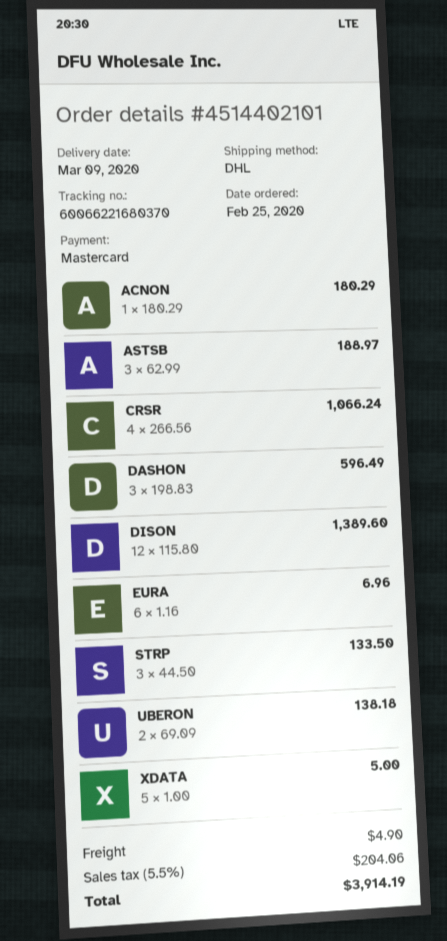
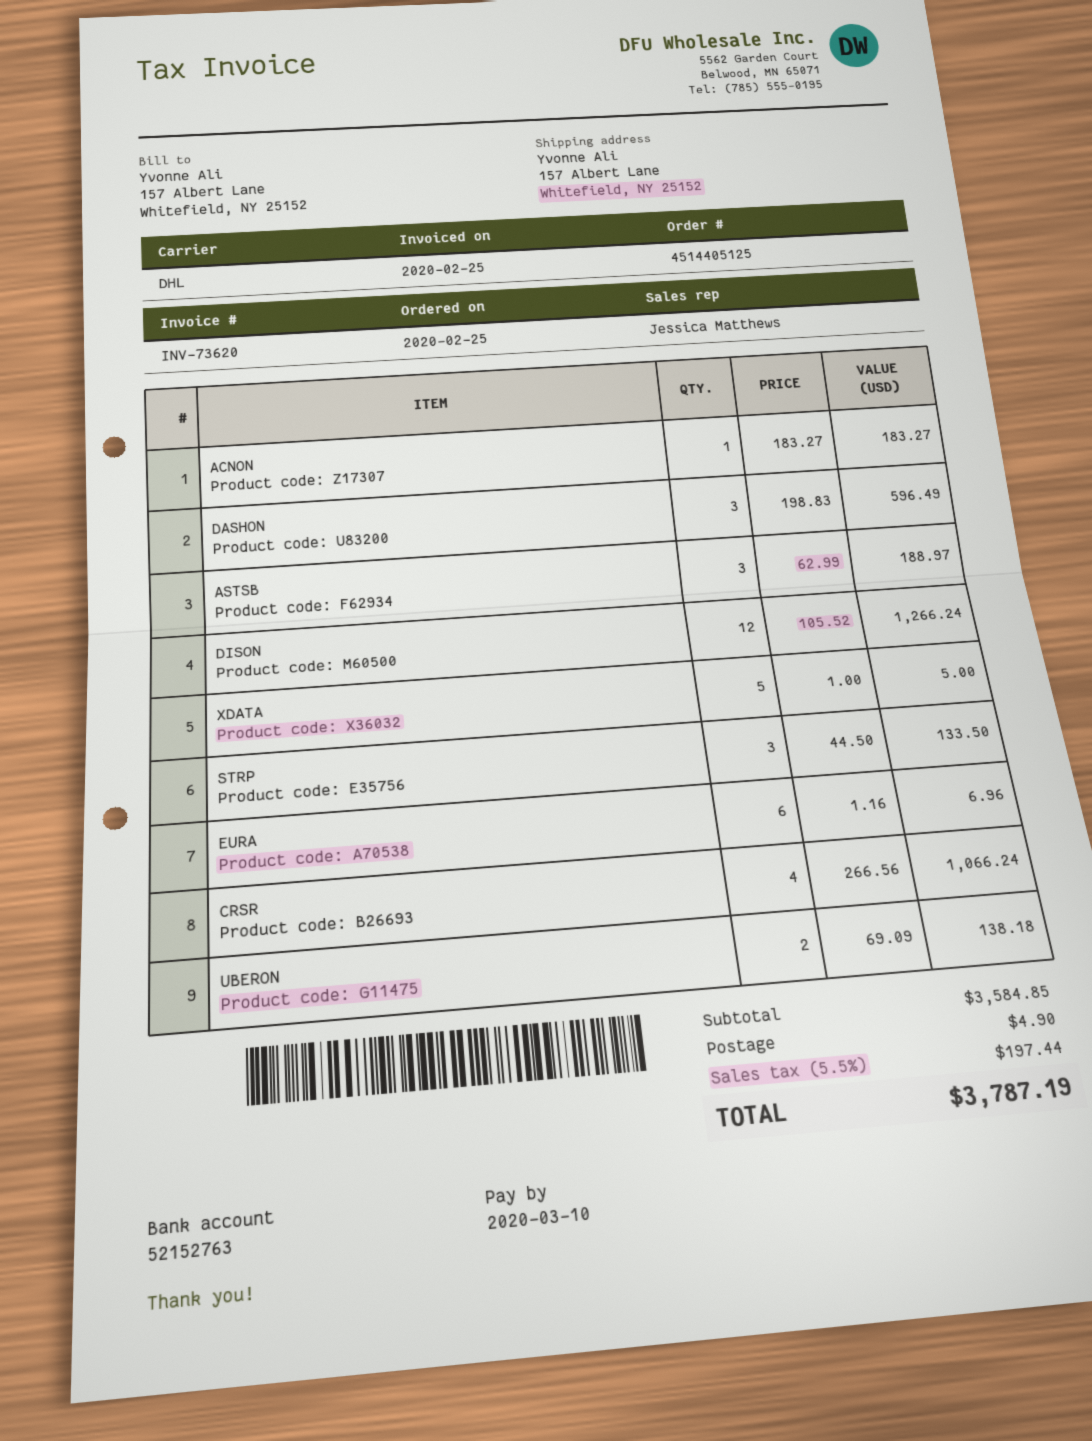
order number: 4514402101 -> 4514405125
ACNON: 1 x 180.29 = 180.29 -> 1 x 183.27 = 183.27
DISON: 12 x 115.80 = 1389.60 -> 12 x 105.52 = 1266.24
tax: 5.5% = 204.06 -> 5.5% = 197.44
total: 3914.19 -> 3787.19

